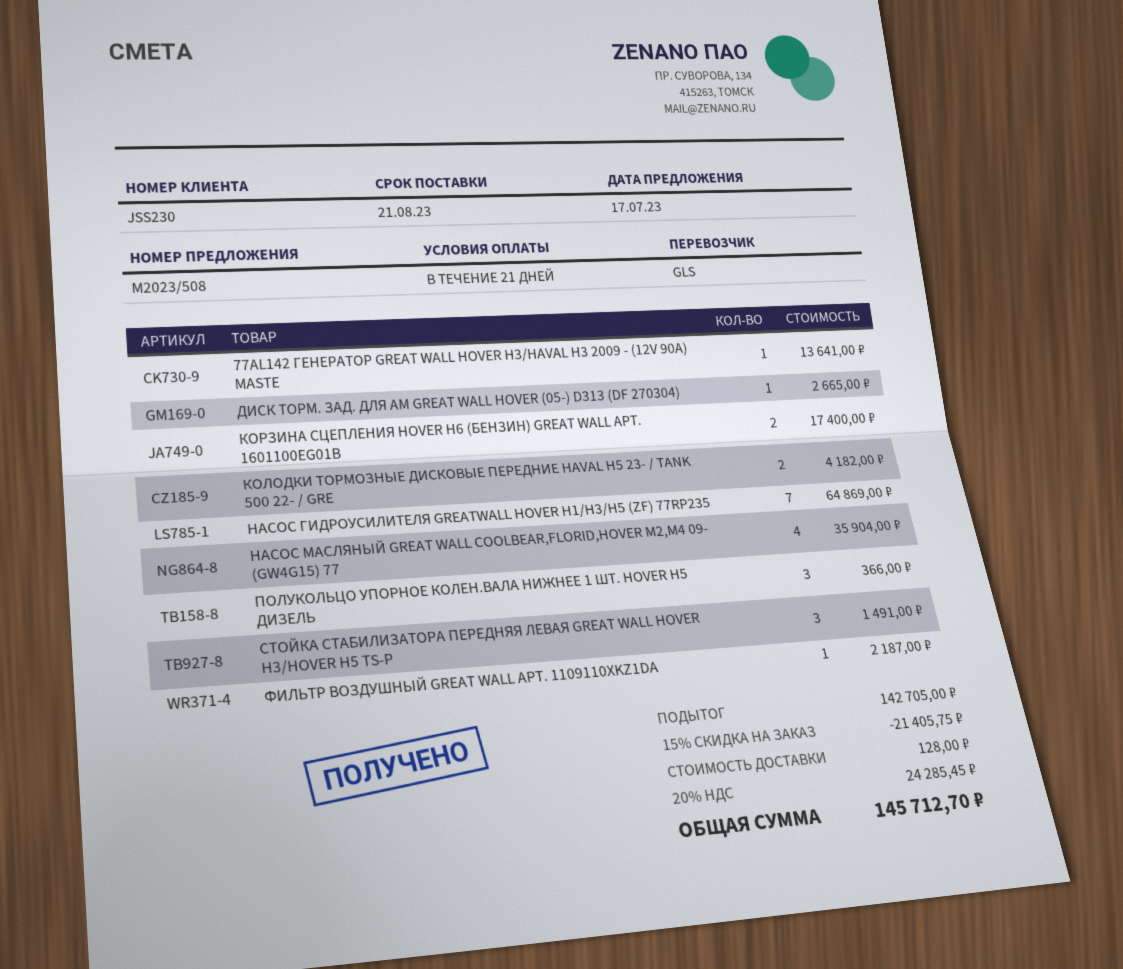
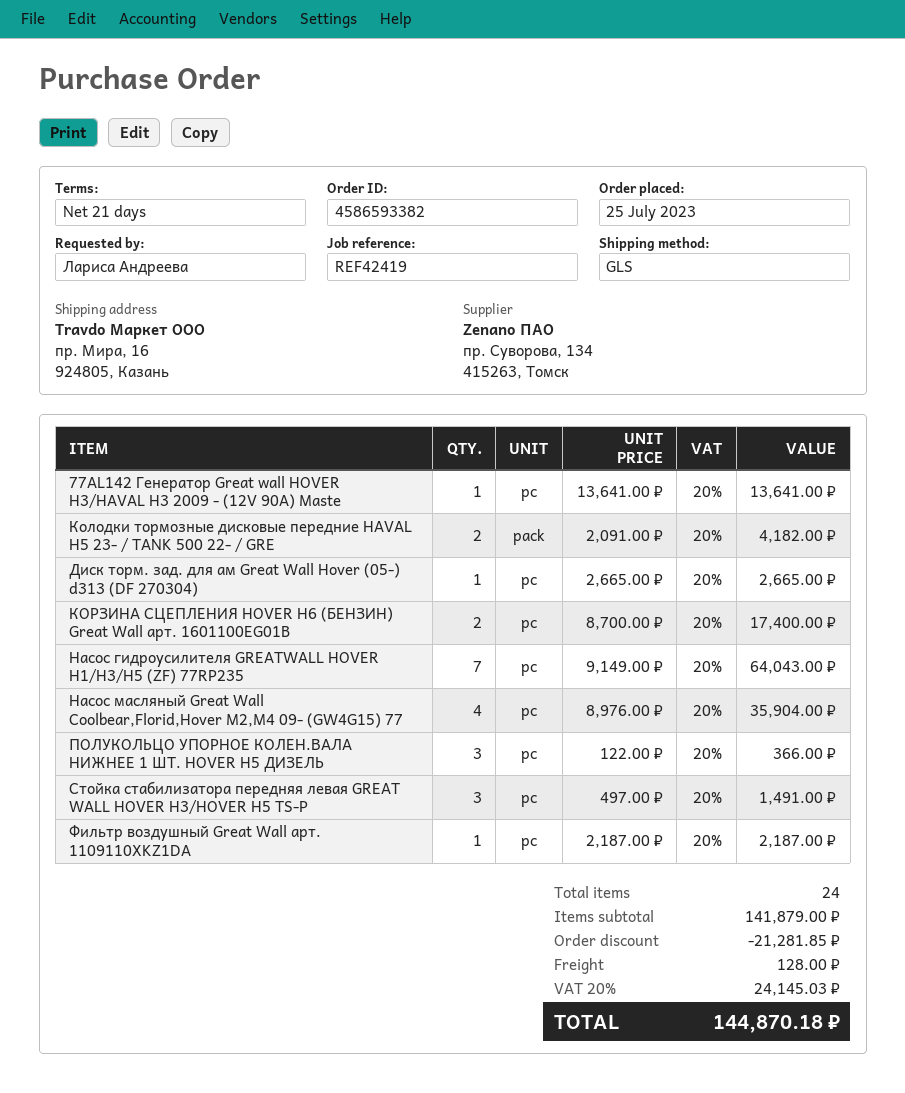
НАСОС ГИДРОУСИЛИТЕЛЯ GREATWALL HOVER H1/H3/H5 (ZF) 77RP235: 7 for 64869.00 -> 7 for 64043.00
subtotal: 142705.00 -> 141879.00
discount: 21405.75 -> 21281.85
tax: 20% = 24285.45 -> 20% = 24145.03
total: 145712.70 -> 144870.18

